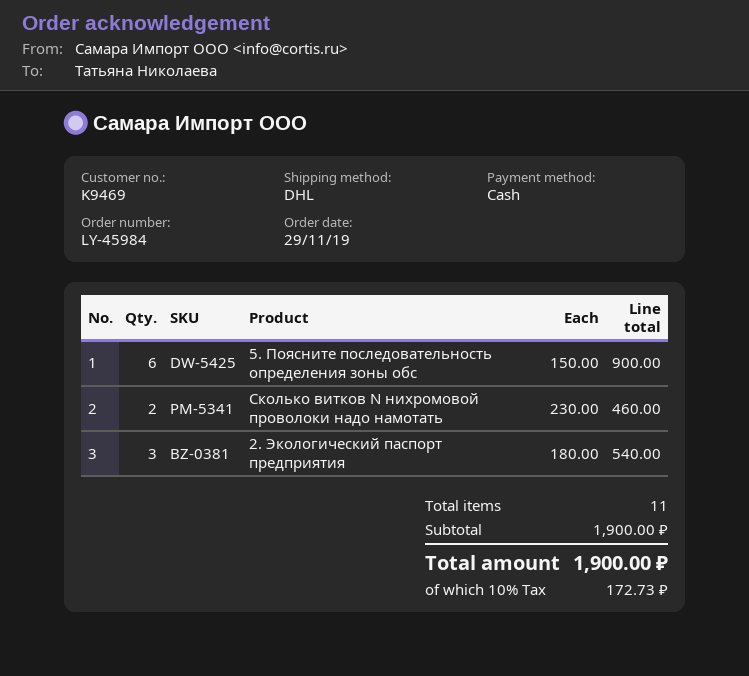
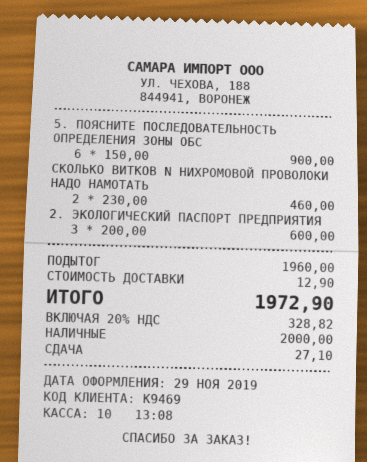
2. Экологический паспорт предприятия: 3 x 180.00 = 540.00 -> 3 x 200.00 = 600.00
subtotal: 1900.00 -> 1960.00
shipping: none -> 12.90
tax: 10% = 172.73 -> 20% = 328.82
total: 1900.00 -> 1972.90

